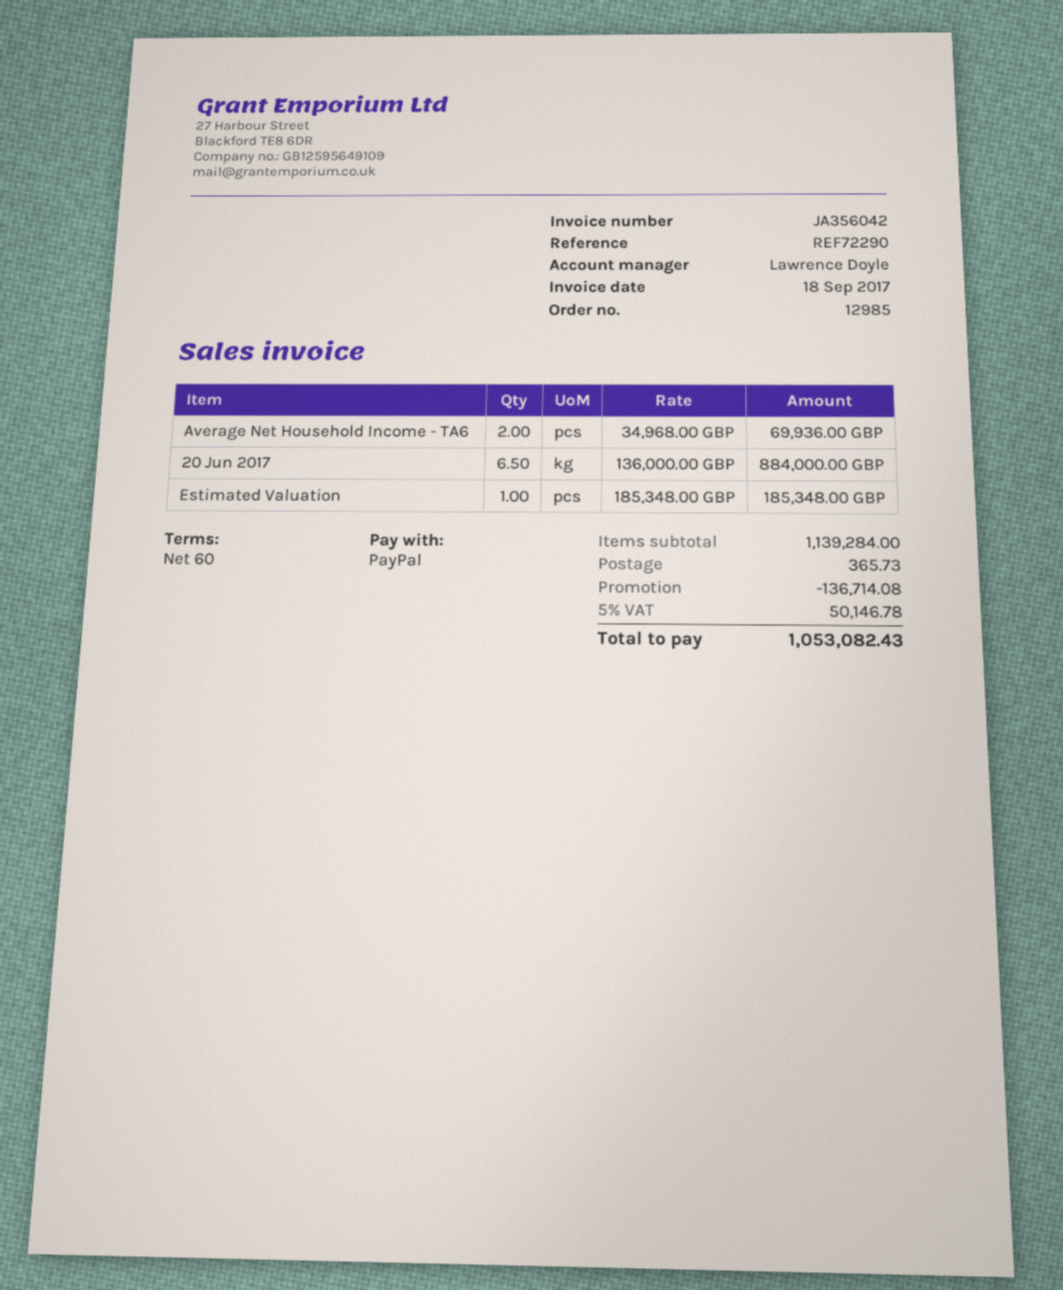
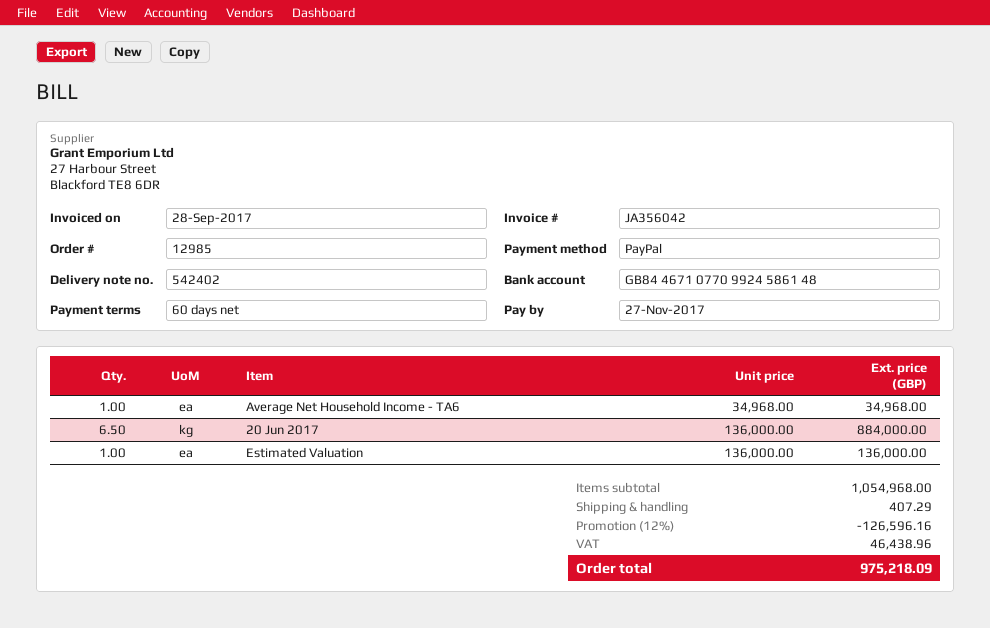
invoice date: 2017-09-18 -> 2017-09-28
Average Net Household Income - TA6: 2 x 34968.00 = 69936.00 -> 1 x 34968.00 = 34968.00
Estimated Valuation: 1 x 185348.00 = 185348.00 -> 1 x 136000.00 = 136000.00
subtotal: 1139284.00 -> 1054968.00
discount: 136714.08 -> 126596.16
shipping: 365.73 -> 407.29
tax: 50146.78 -> 46438.96
total: 1053082.43 -> 975218.09

